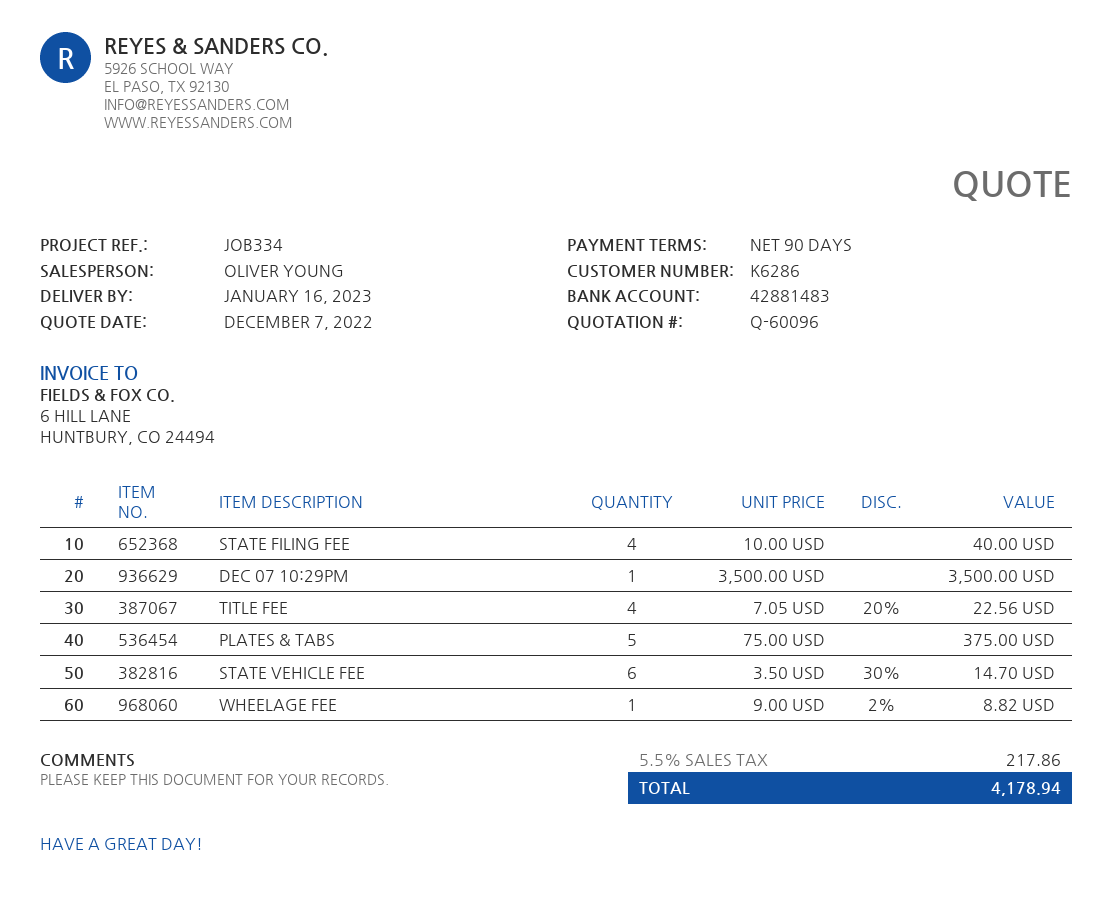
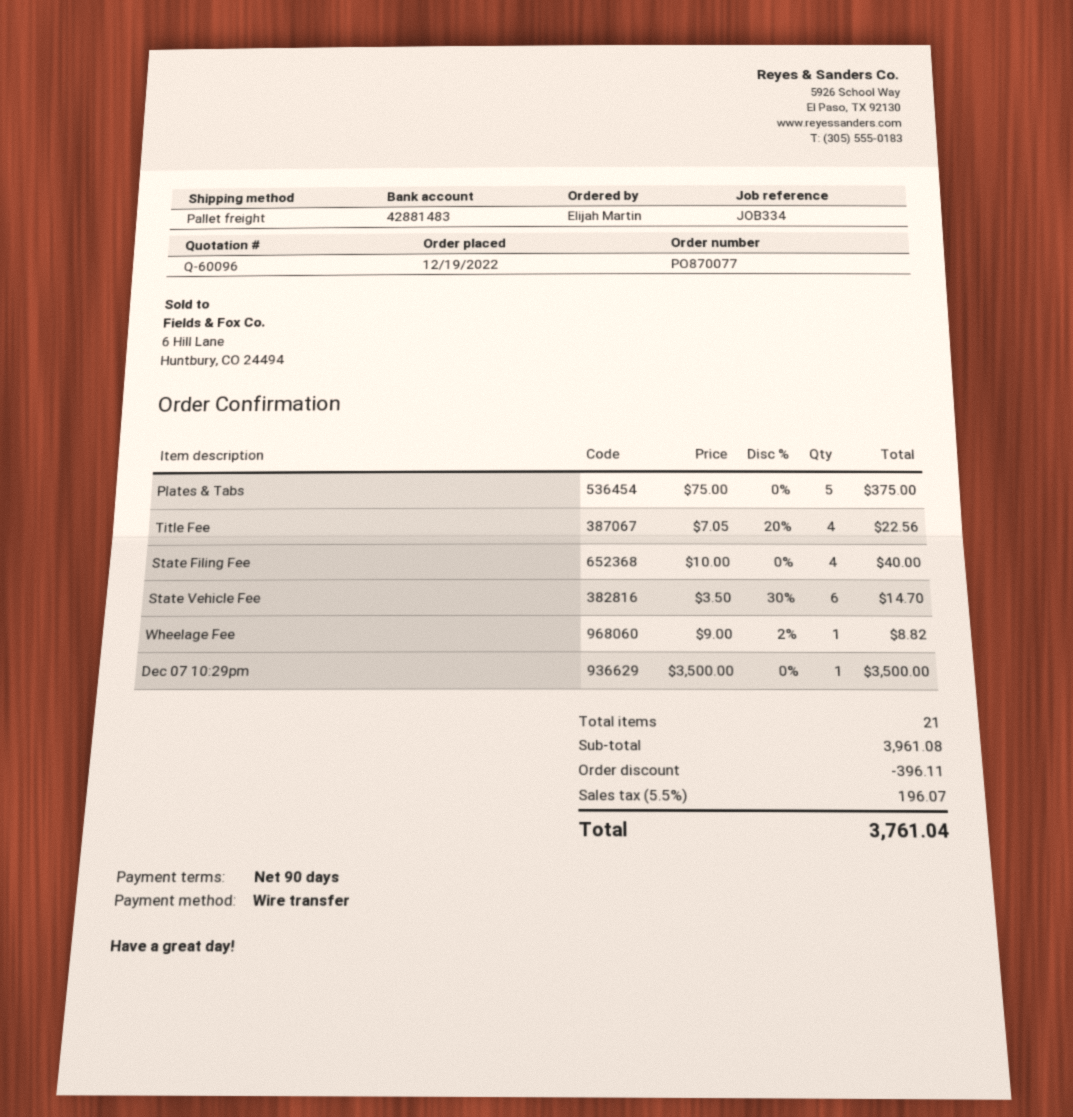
discount: none -> 396.11
tax: 5.5% = 217.86 -> 5.5% = 196.07
total: 4178.94 -> 3761.04

